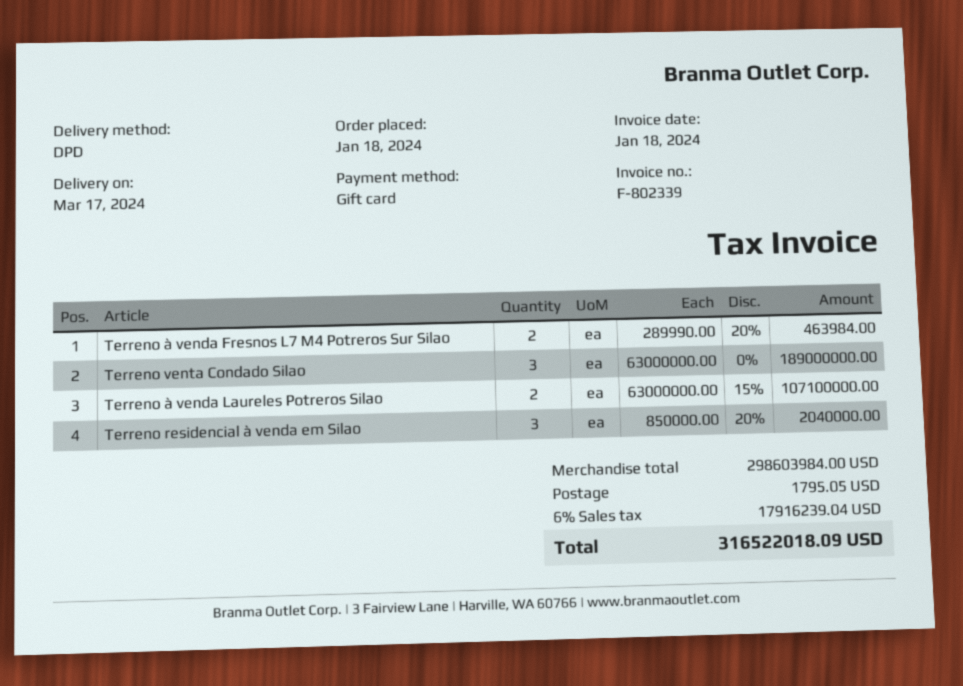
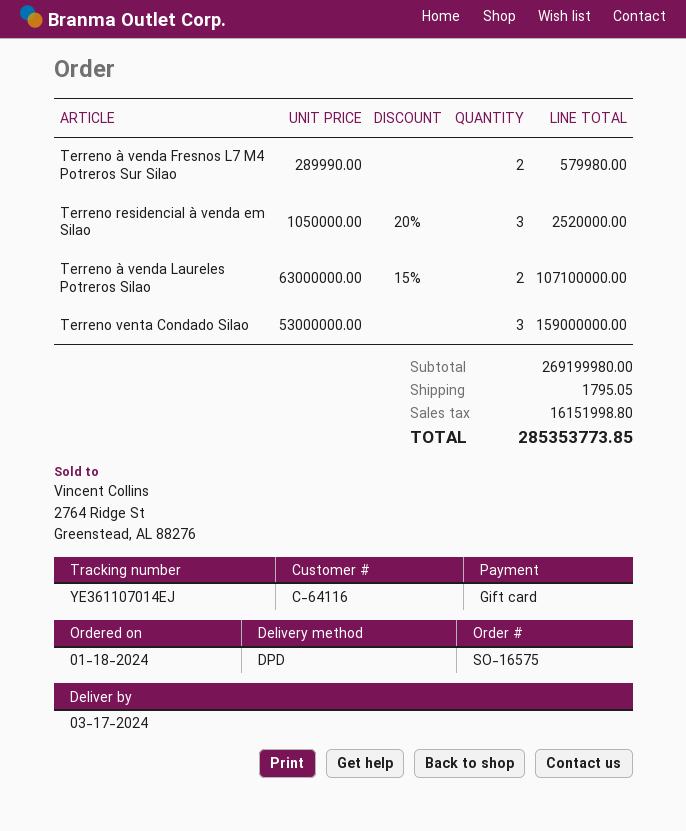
Terreno à venda Fresnos L7 M4 Potreros Sur Silao: 2 x 289990.00 - 20% = 463984.00 -> 2 x 289990.00 = 579980.00
Terreno venta Condado Silao: 3 x 63000000.00 = 189000000.00 -> 3 x 53000000.00 = 159000000.00
Terreno residencial à venda em Silao: 3 x 850000.00 - 20% = 2040000.00 -> 3 x 1050000.00 - 20% = 2520000.00
subtotal: 298603984.00 -> 269199980.00
tax: 17916239.04 -> 16151998.80
total: 316522018.09 -> 285353773.85

